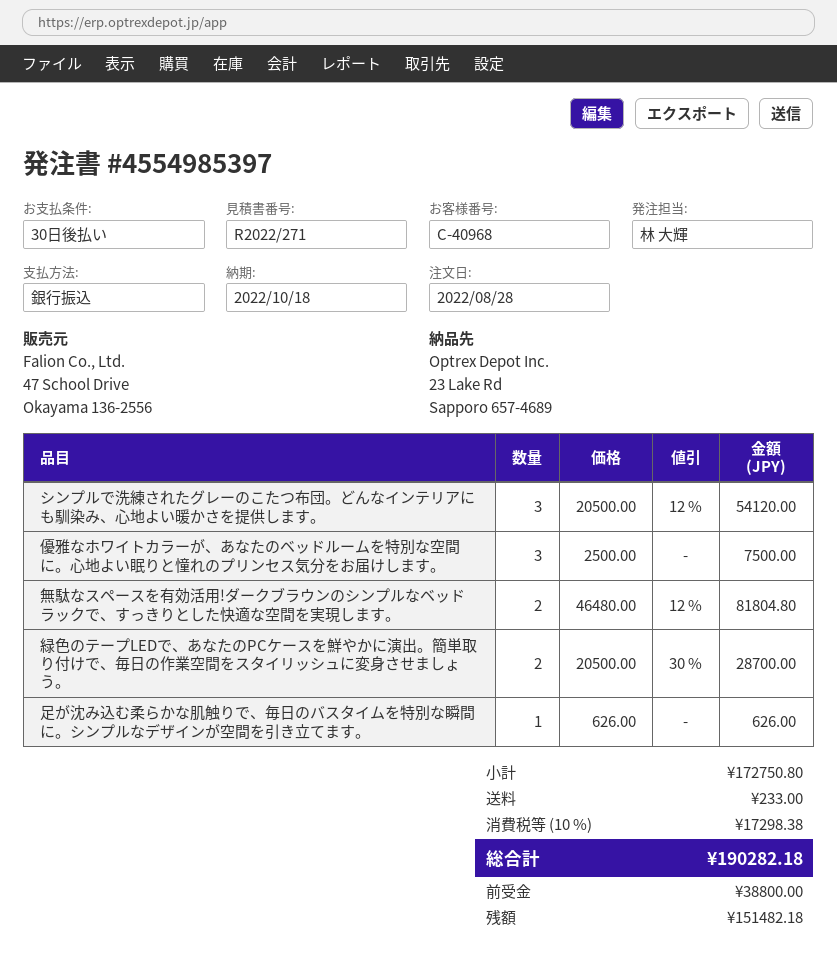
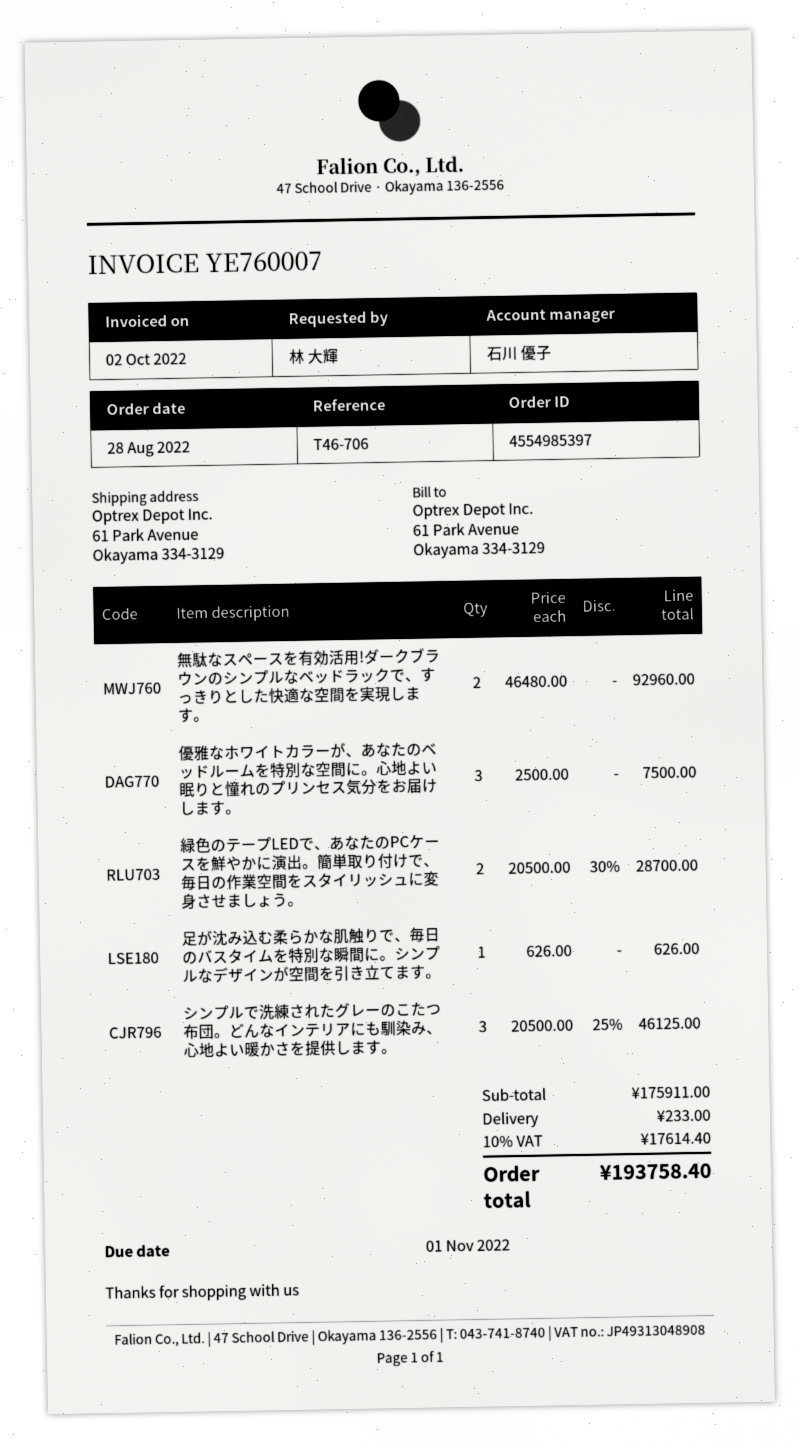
ship to: 23 Lake Rd, Sapporo 657-4689 -> 61 Park Avenue, Okayama 334-3129
シンプルで洗練されたグレーのこたつ布団。どんなインテリアにも馴染み、心地よい暖かさを提供します。: 3 x 20500.00 - 12% = 54120.00 -> 3 x 20500.00 - 25% = 46125.00
無駄なスペースを有効活用!ダークブラウンのシンプルなベッドラックで、すっきりとした快適な空間を実現します。: 2 x 46480.00 - 12% = 81804.80 -> 2 x 46480.00 = 92960.00
subtotal: 172750.80 -> 175911.00
tax: 10% = 17298.38 -> 10% = 17614.40
total: 190282.18 -> 193758.40

